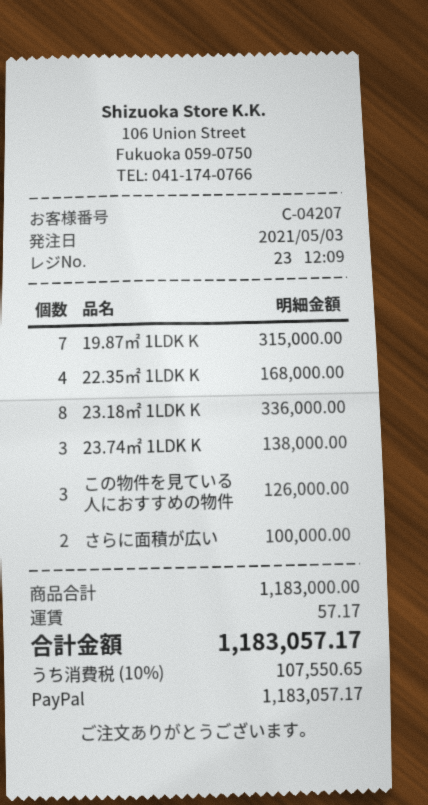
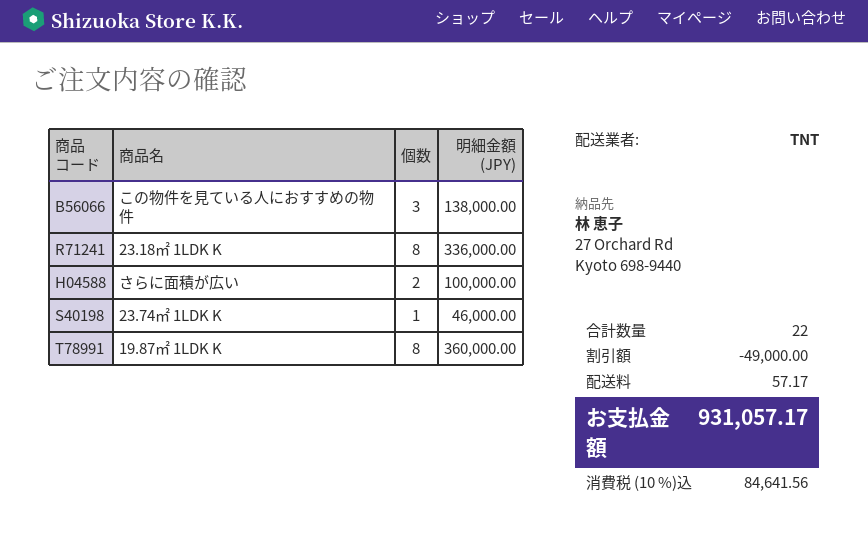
19.87㎡ 1LDK K: 7 for 315000.00 -> 8 for 360000.00
22.35㎡ 1LDK K: 4 for 168000.00 -> none
23.74㎡ 1LDK K: 3 for 138000.00 -> 1 for 46000.00
この物件を見ている人におすすめの物件: 3 for 126000.00 -> 3 for 138000.00
discount: none -> 49000.00
tax: 10% = 107550.65 -> 10% = 84641.56
total: 1183057.17 -> 931057.17

